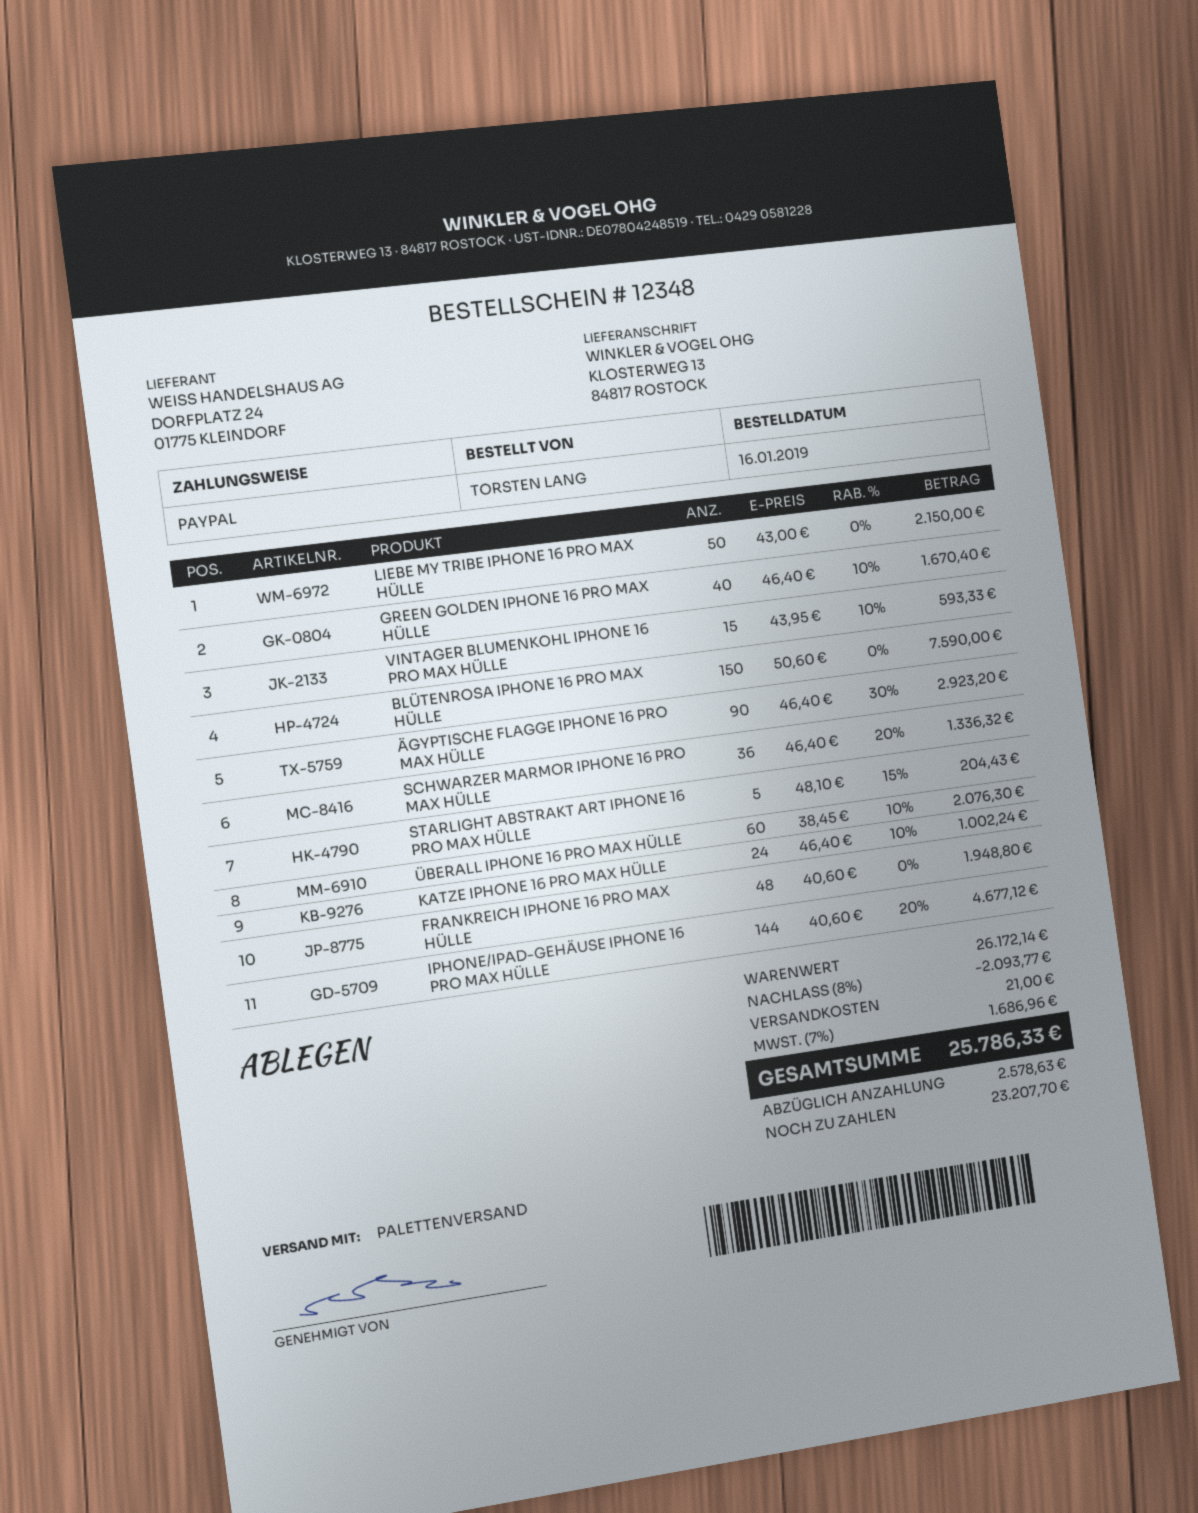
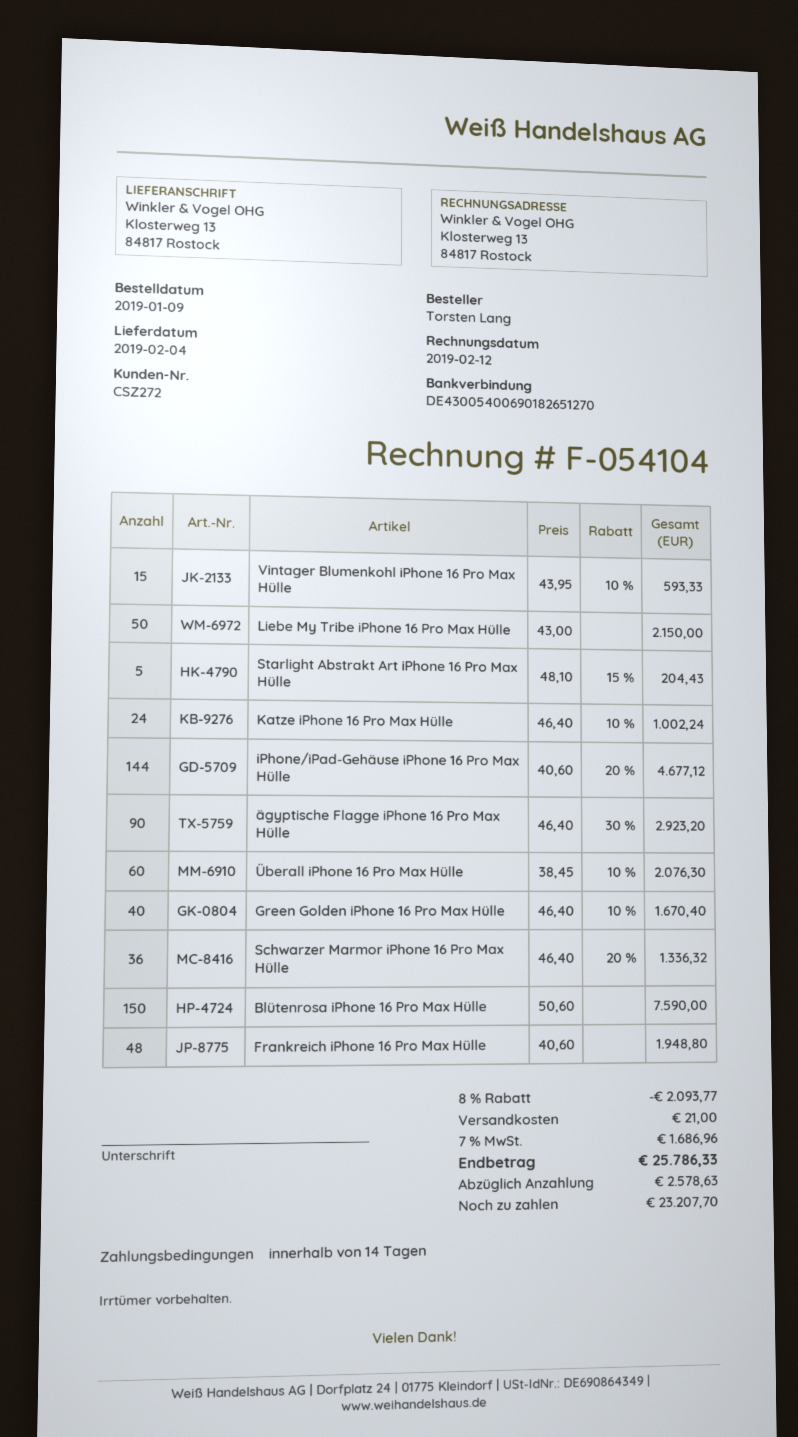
order date: 2019-01-16 -> 2019-01-09

